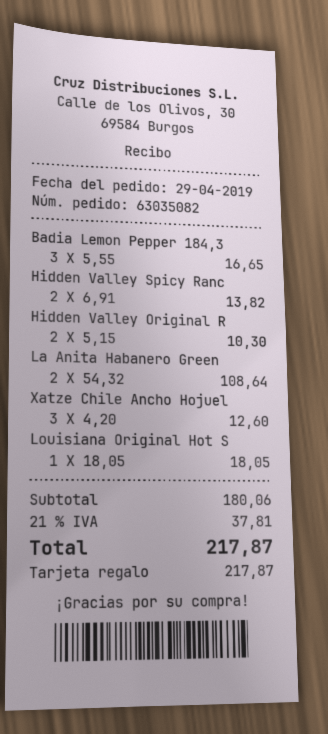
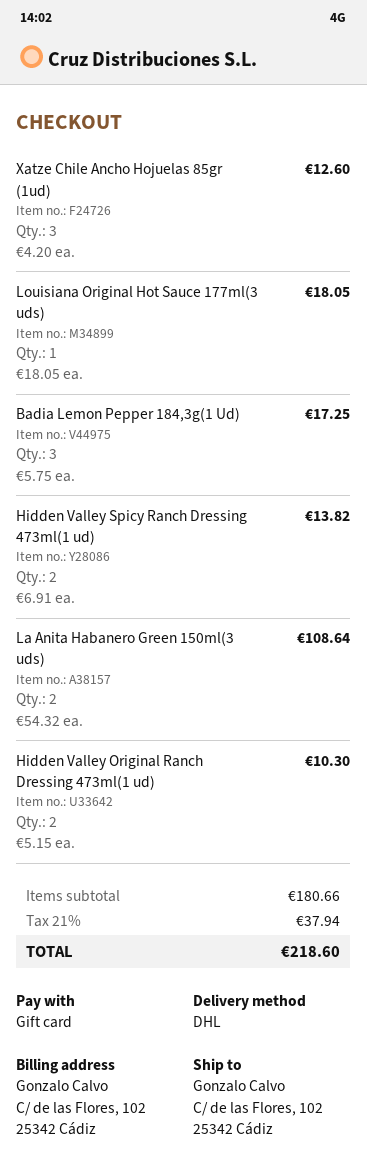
Badia Lemon Pepper 184,3: 3 x 5.55 = 16.65 -> 3 x 5.75 = 17.25
subtotal: 180.06 -> 180.66
tax: 21% = 37.81 -> 21% = 37.94
total: 217.87 -> 218.60

